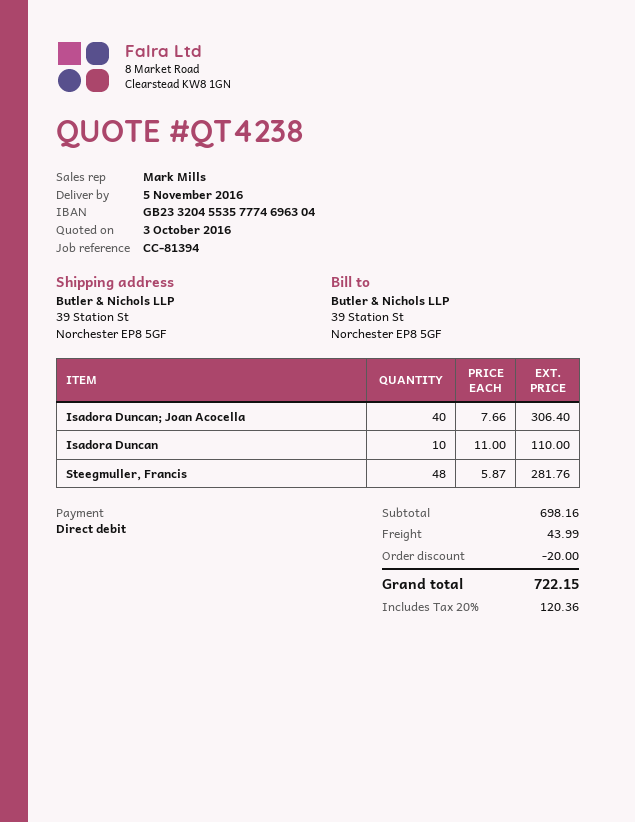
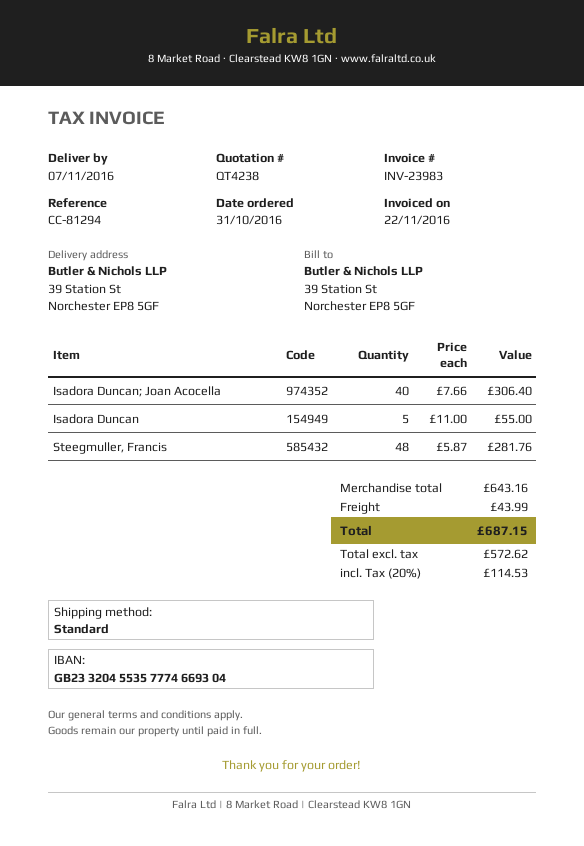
delivery date: 2016-11-05 -> 2016-11-07
reference: CC-81394 -> CC-81294
bank account: GB23320455357774696304 -> GB23320455357774669304
Isadora Duncan: 10 x 11.00 = 110.00 -> 5 x 11.00 = 55.00
subtotal: 698.16 -> 643.16
discount: 20.00 -> none
tax: 20% = 120.36 -> 20% = 114.53
total: 722.15 -> 687.15

